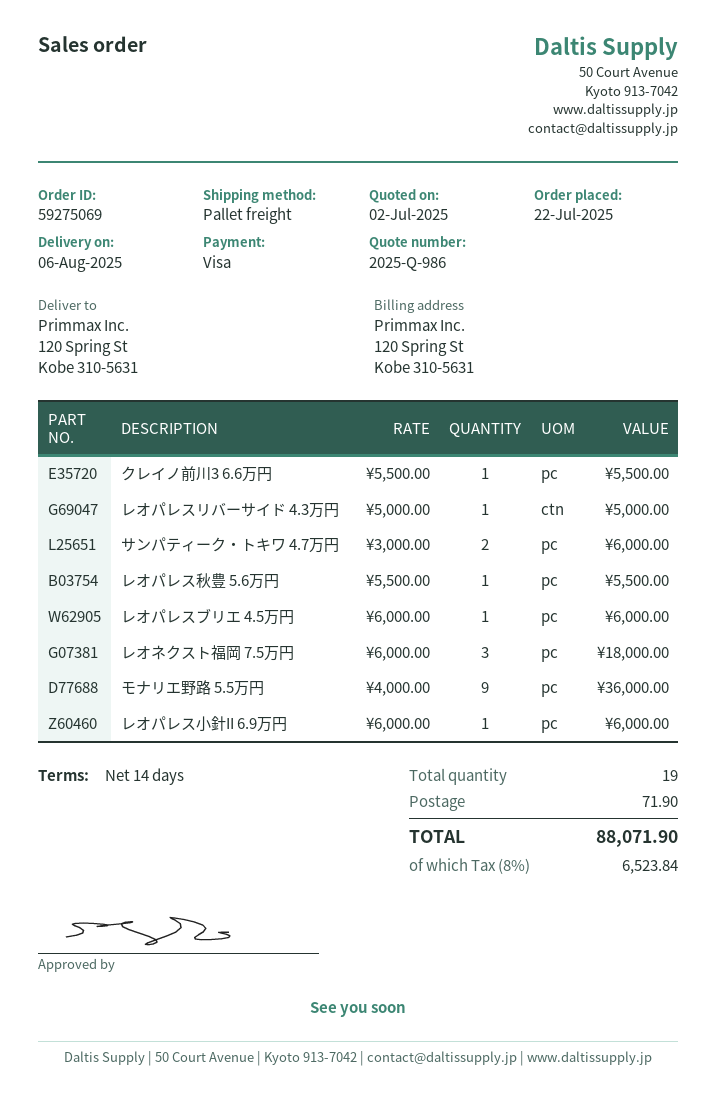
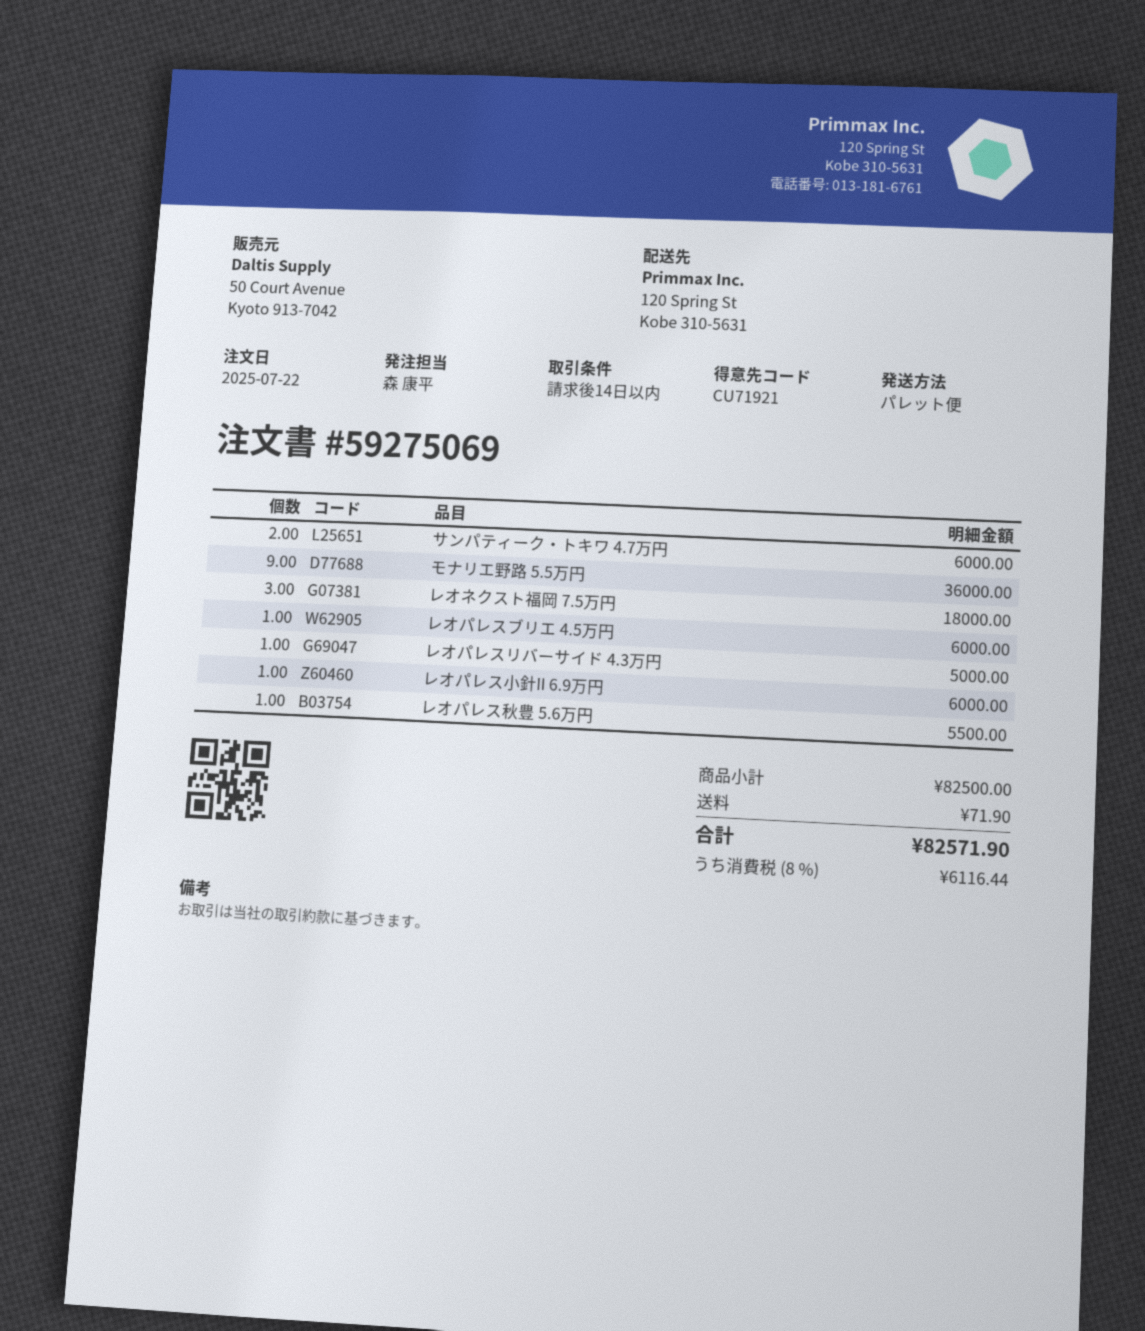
クレイノ前川3 6.6万円: 1 for 5500.00 -> none
tax: 8% = 6523.84 -> 8% = 6116.44
total: 88071.90 -> 82571.90

